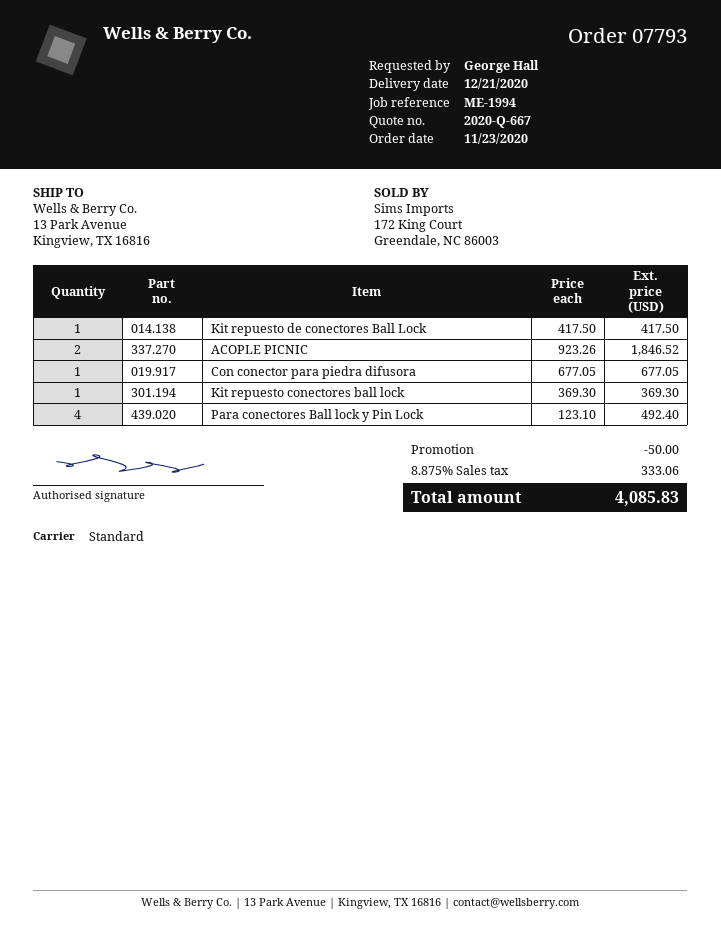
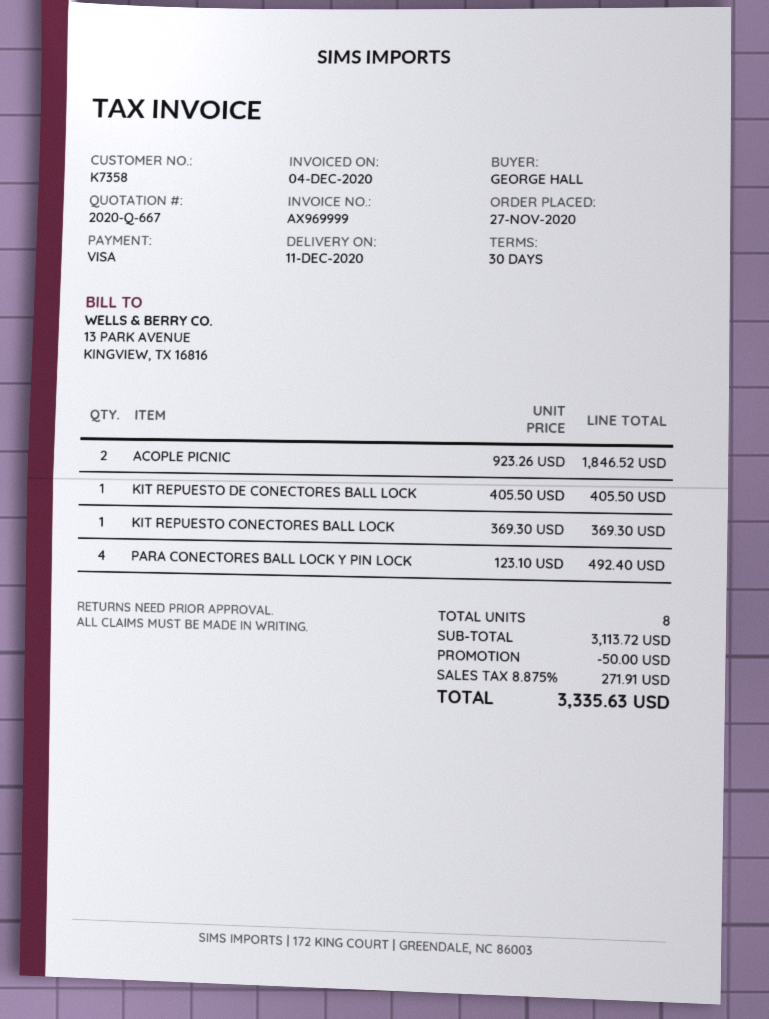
order date: 2020-11-23 -> 2020-11-27
delivery date: 2020-12-21 -> 2020-12-11
Kit repuesto de conectores Ball Lock: 1 x 417.50 = 417.50 -> 1 x 405.50 = 405.50
Con conector para piedra difusora: 1 x 677.05 = 677.05 -> none
tax: 8.875% = 333.06 -> 8.875% = 271.91
total: 4085.83 -> 3335.63

